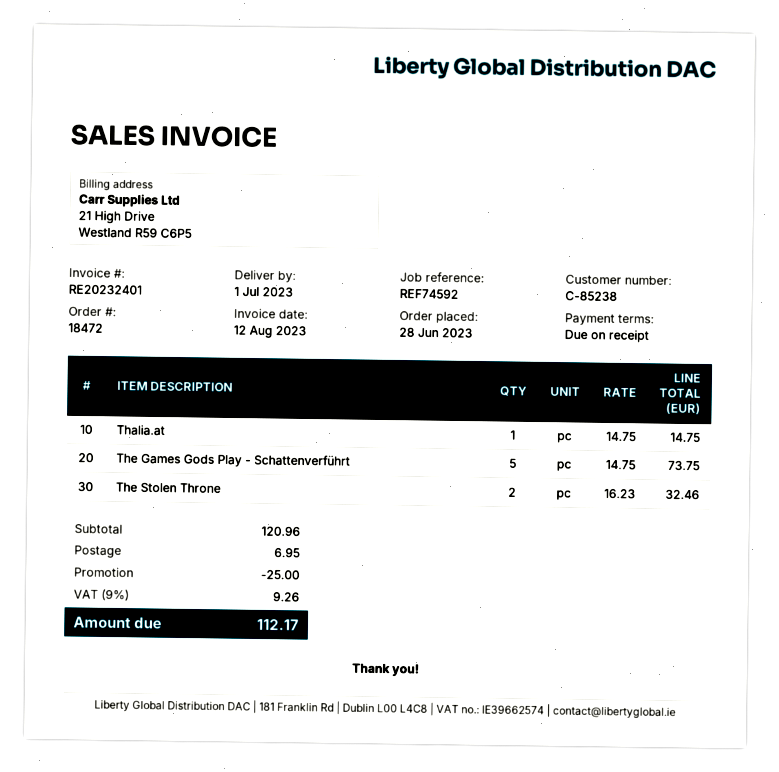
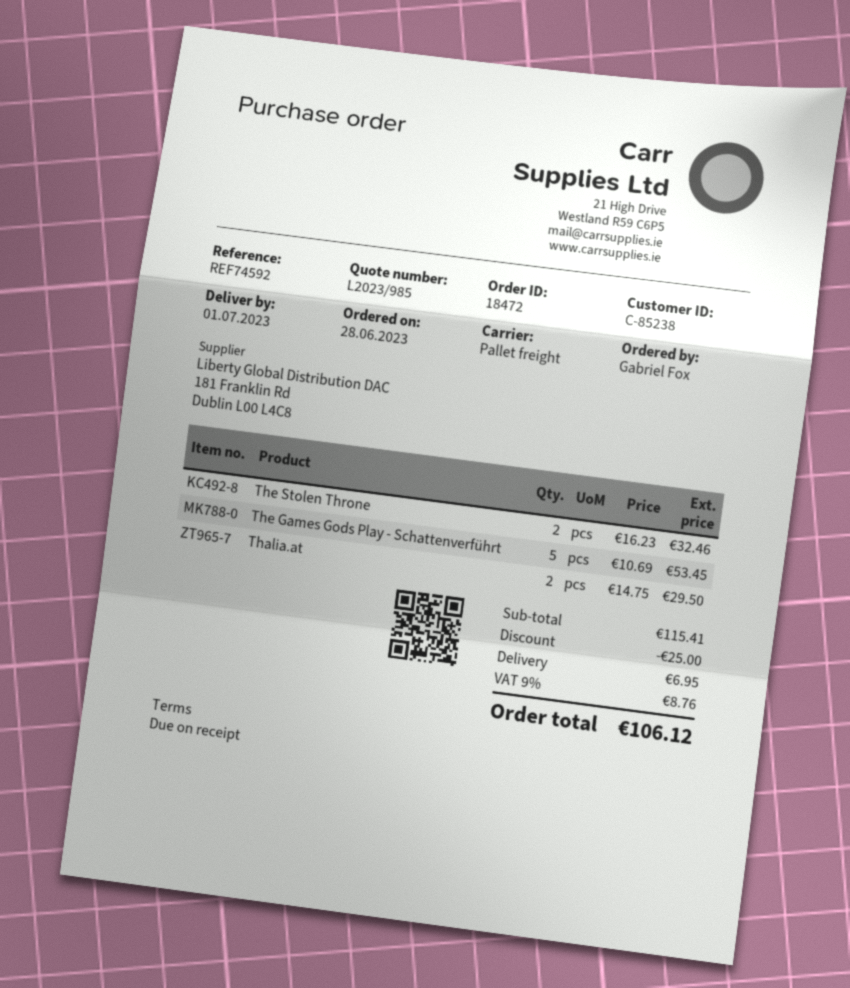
Thalia.at: 1 x 14.75 = 14.75 -> 2 x 14.75 = 29.50
The Games Gods Play - Schattenverführt: 5 x 14.75 = 73.75 -> 5 x 10.69 = 53.45
subtotal: 120.96 -> 115.41
tax: 9% = 9.26 -> 9% = 8.76
total: 112.17 -> 106.12

